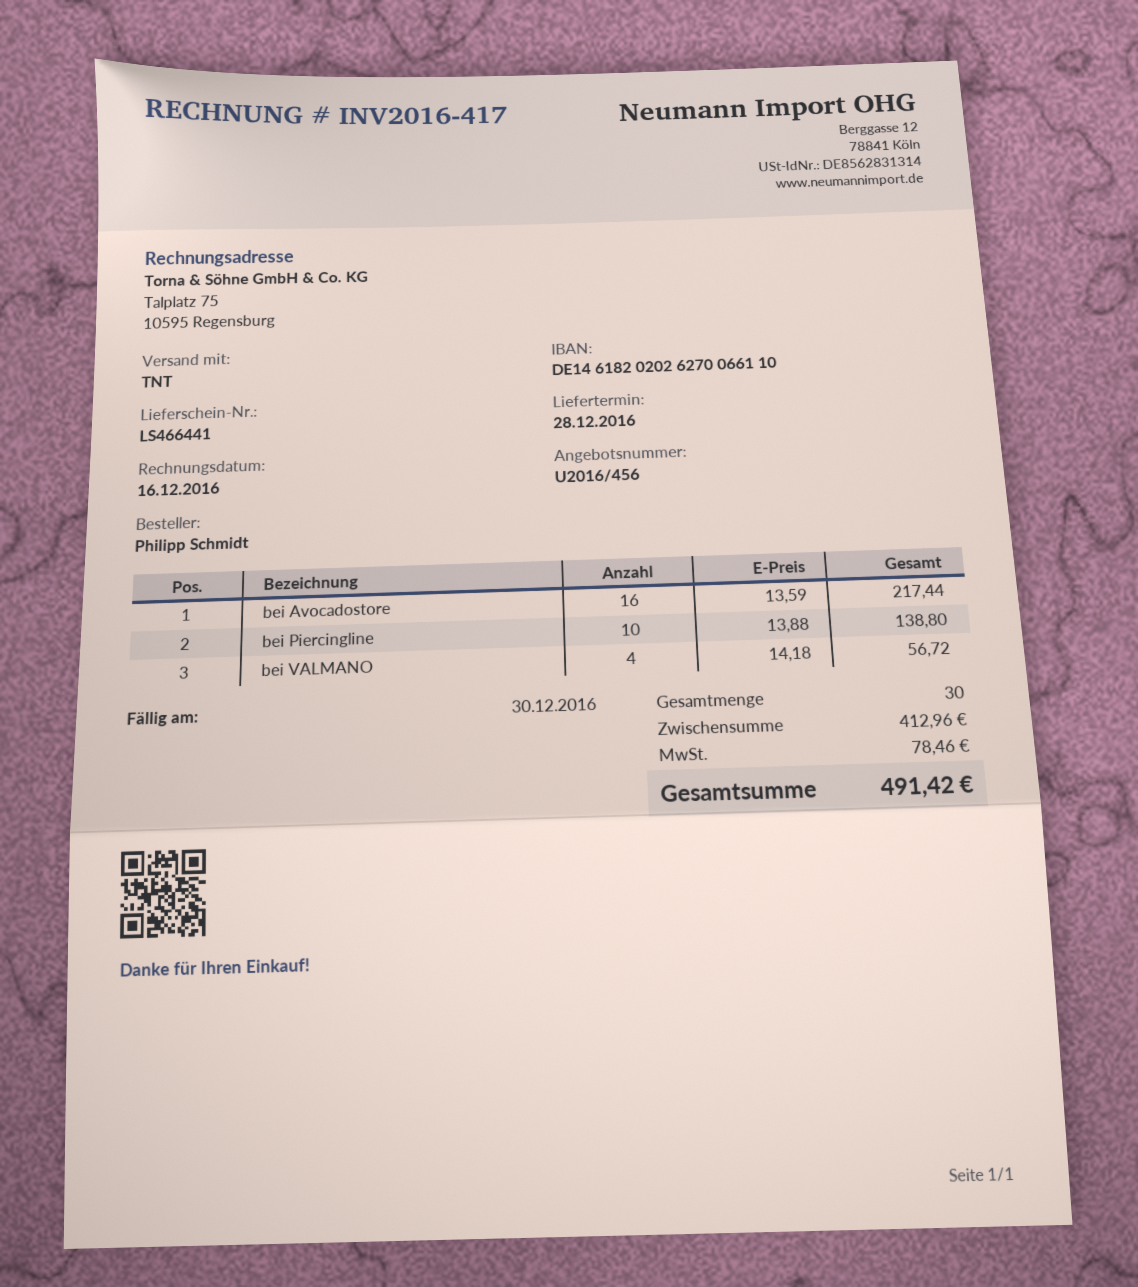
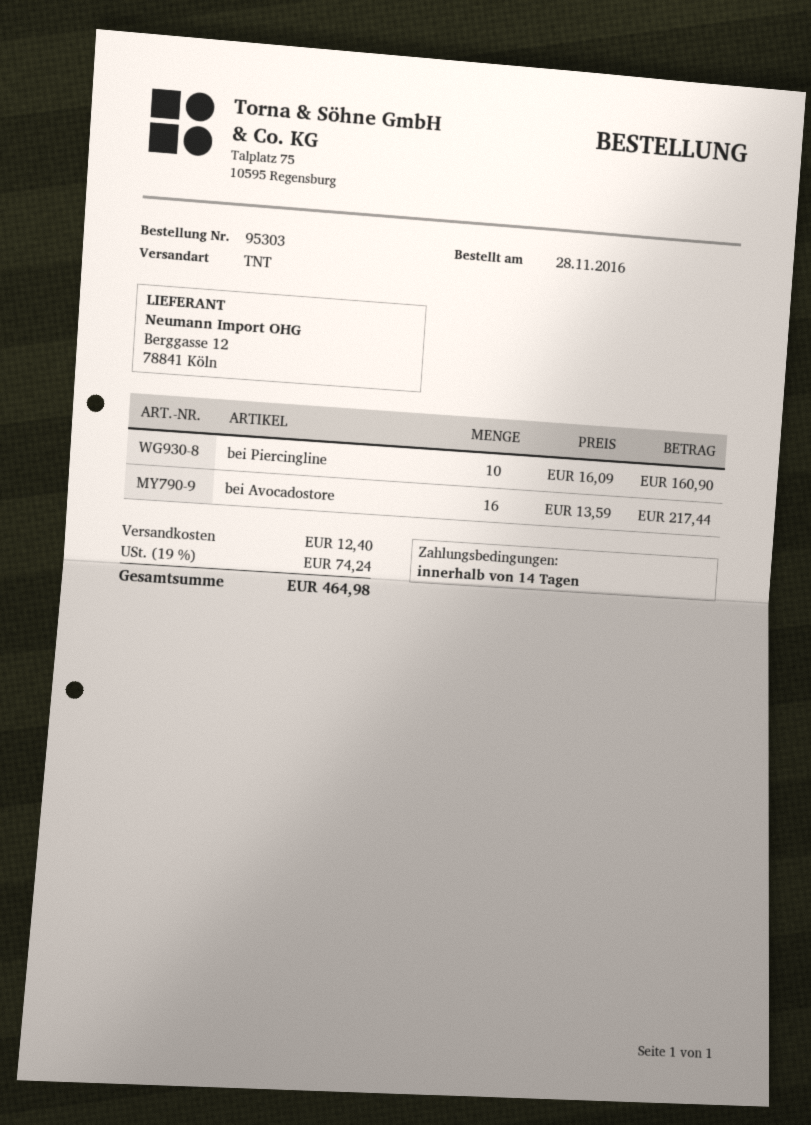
bei Piercingline: 10 x 13.88 = 138.80 -> 10 x 16.09 = 160.90
bei VALMANO: 4 x 14.18 = 56.72 -> none
shipping: none -> 12.40
tax: 78.46 -> 74.24
total: 491.42 -> 464.98

